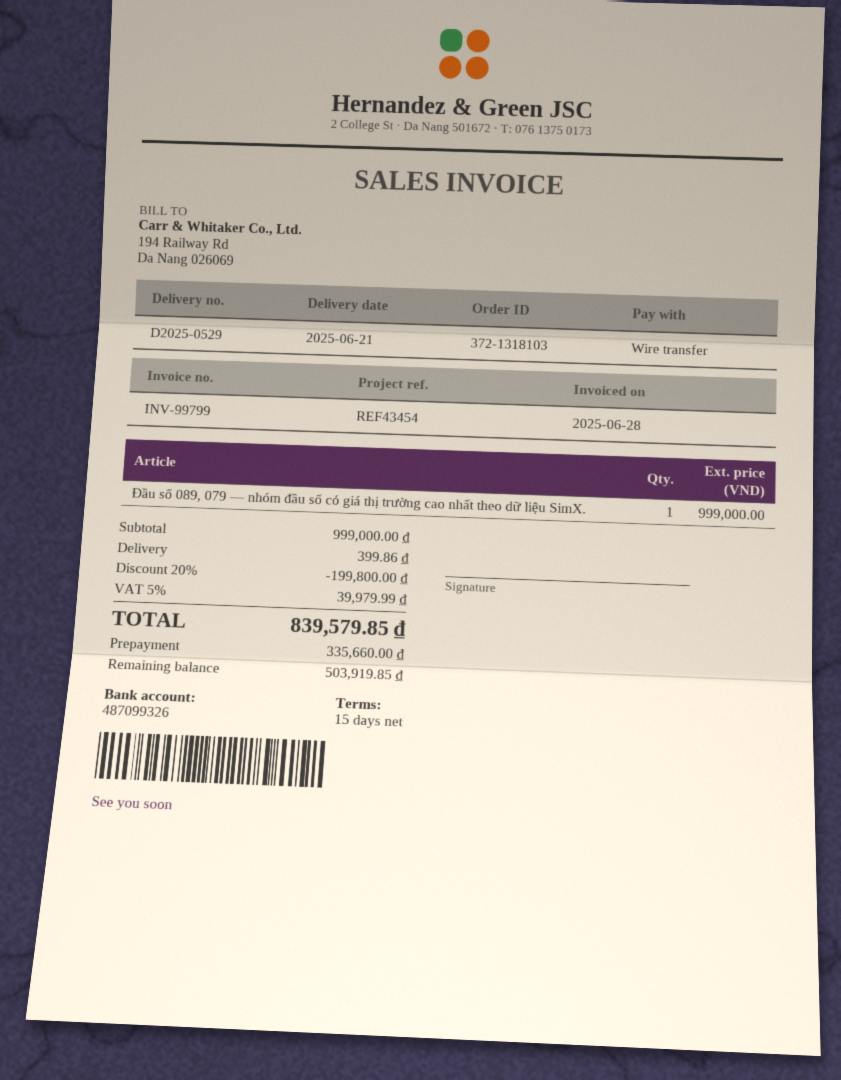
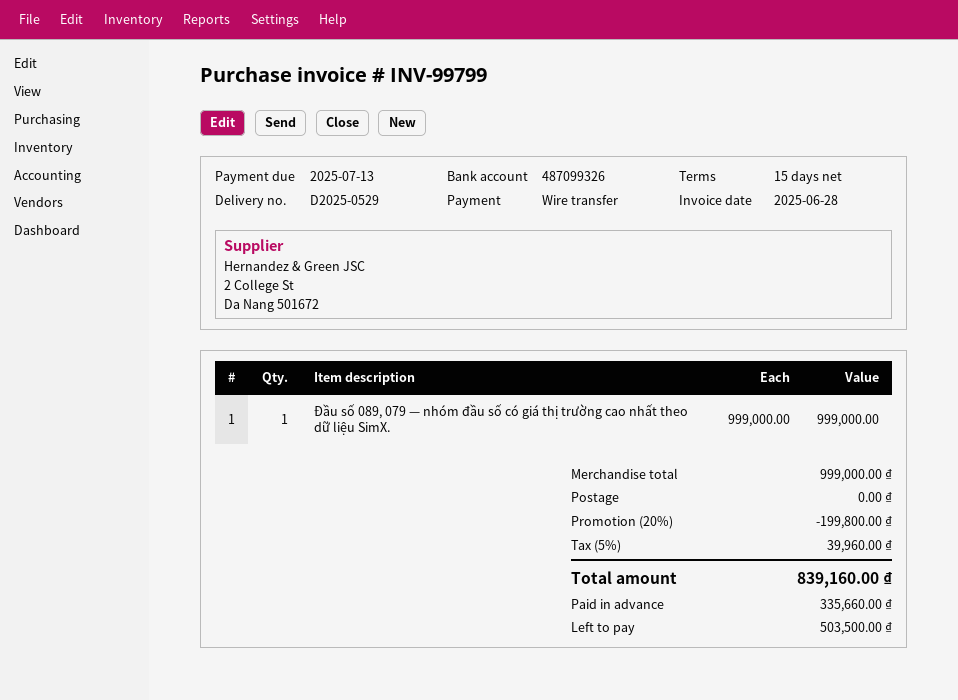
shipping: 399.86 -> 0.00
tax: 5% = 39979.99 -> 5% = 39960.00
total: 839579.85 -> 839160.00
balance: 503919.85 -> 503500.00

